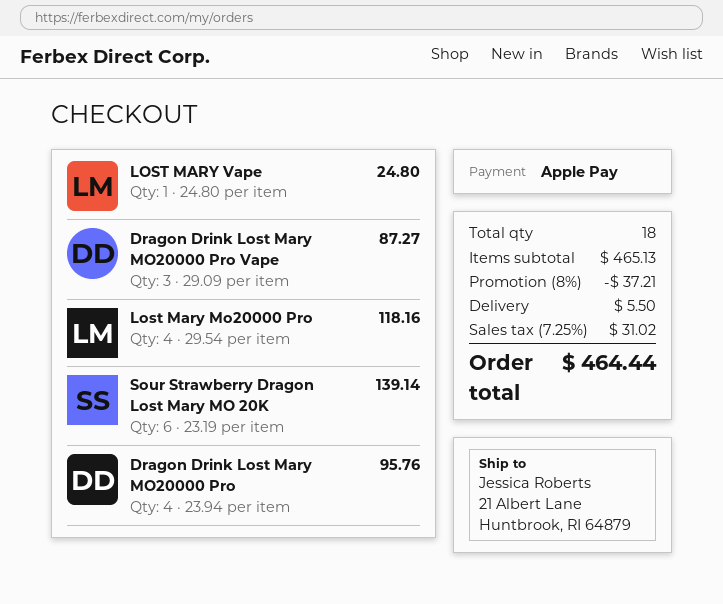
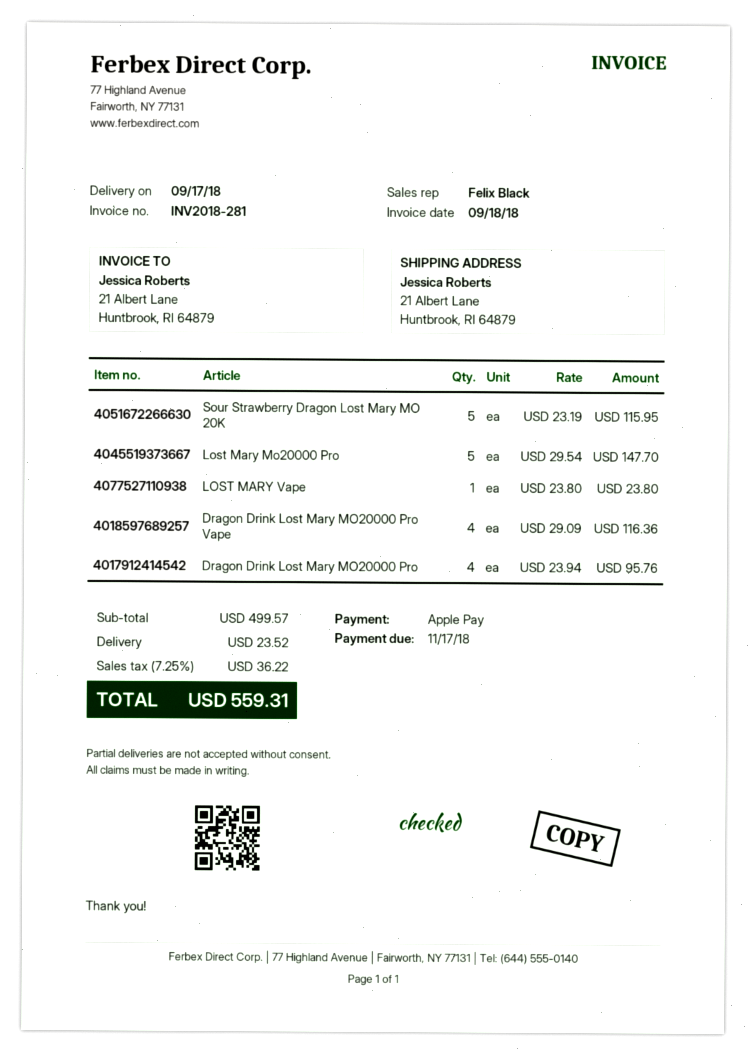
LOST MARY Vape: 1 x 24.80 = 24.80 -> 1 x 23.80 = 23.80
Dragon Drink Lost Mary MO20000 Pro Vape: 3 x 29.09 = 87.27 -> 4 x 29.09 = 116.36
Lost Mary Mo20000 Pro: 4 x 29.54 = 118.16 -> 5 x 29.54 = 147.70
Sour Strawberry Dragon Lost Mary MO 20K: 6 x 23.19 = 139.14 -> 5 x 23.19 = 115.95
subtotal: 465.13 -> 499.57
discount: 8% = 37.21 -> none
shipping: 5.50 -> 23.52
tax: 7.25% = 31.02 -> 7.25% = 36.22
total: 464.44 -> 559.31

